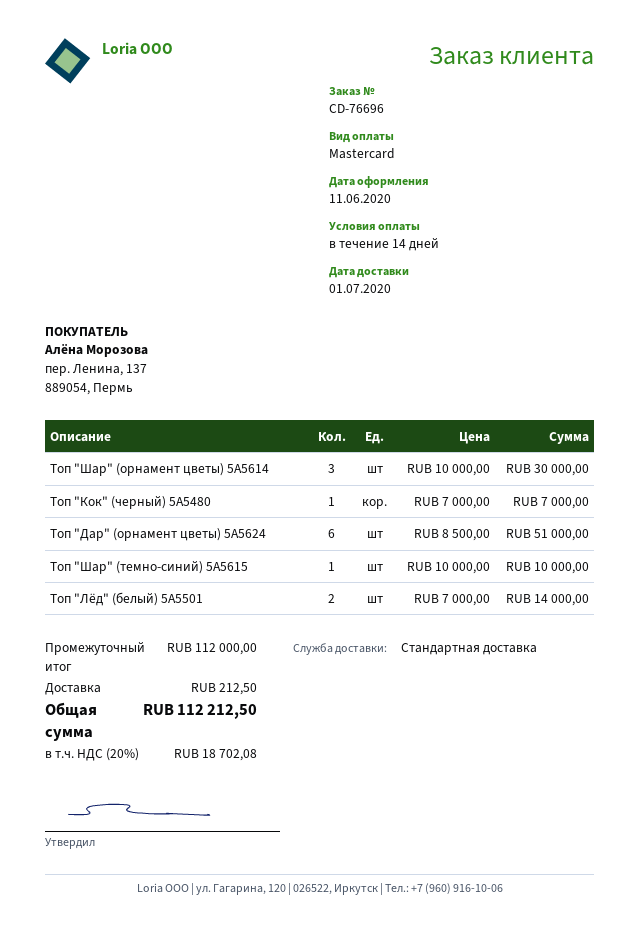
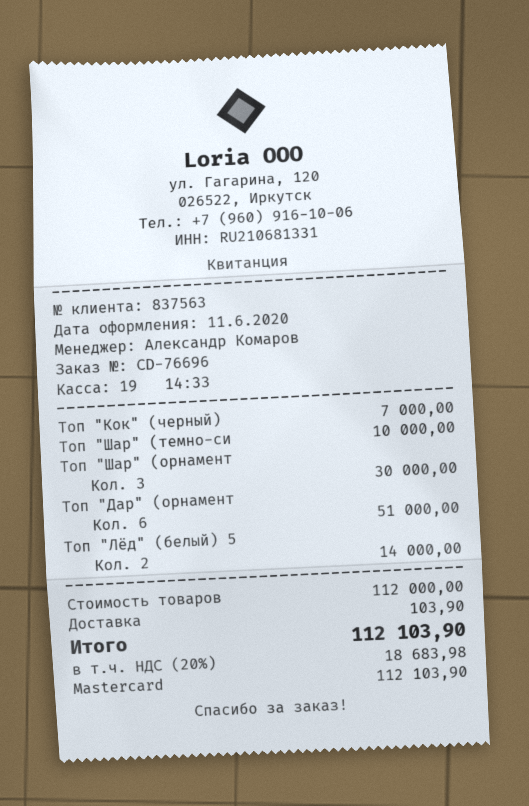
shipping: 212.50 -> 103.90
tax: 20% = 18702.08 -> 20% = 18683.98
total: 112212.50 -> 112103.90

